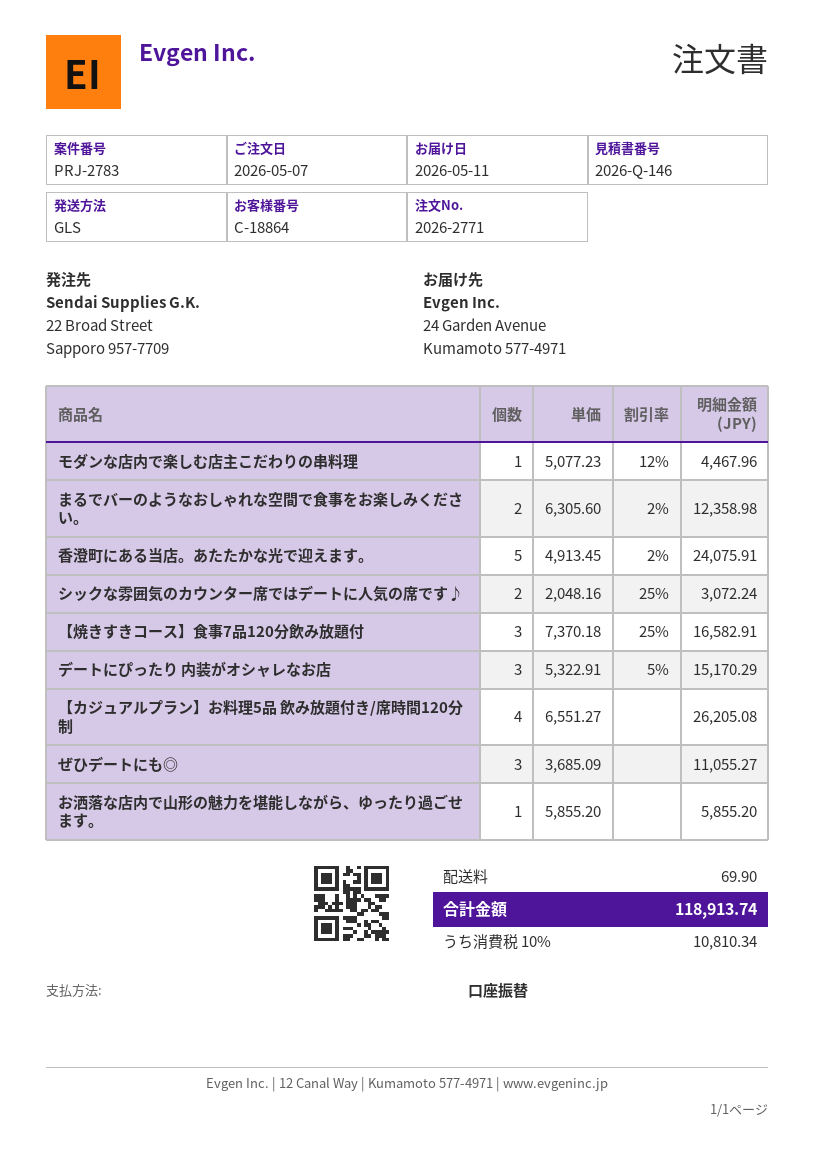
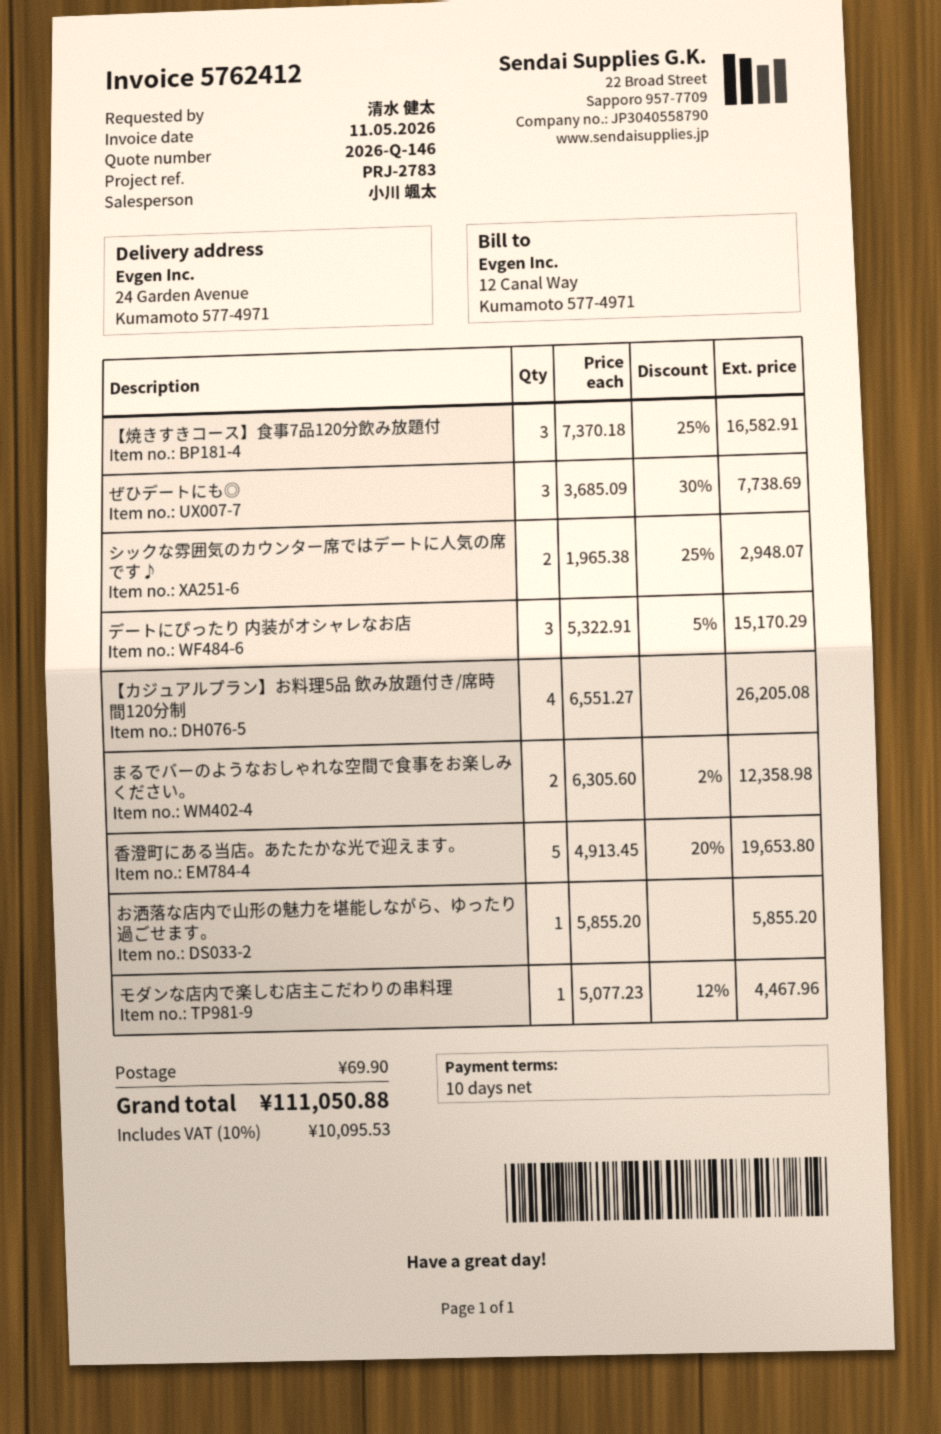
香澄町にある当店。あたたかな光で迎えます。: 5 x 4913.45 - 2% = 24075.91 -> 5 x 4913.45 - 20% = 19653.80
シックな雰囲気のカウンター席ではデートに人気の席です♪: 2 x 2048.16 - 25% = 3072.24 -> 2 x 1965.38 - 25% = 2948.07
ぜひデートにも◎: 3 x 3685.09 = 11055.27 -> 3 x 3685.09 - 30% = 7738.69
tax: 10% = 10810.34 -> 10% = 10095.53
total: 118913.74 -> 111050.88

